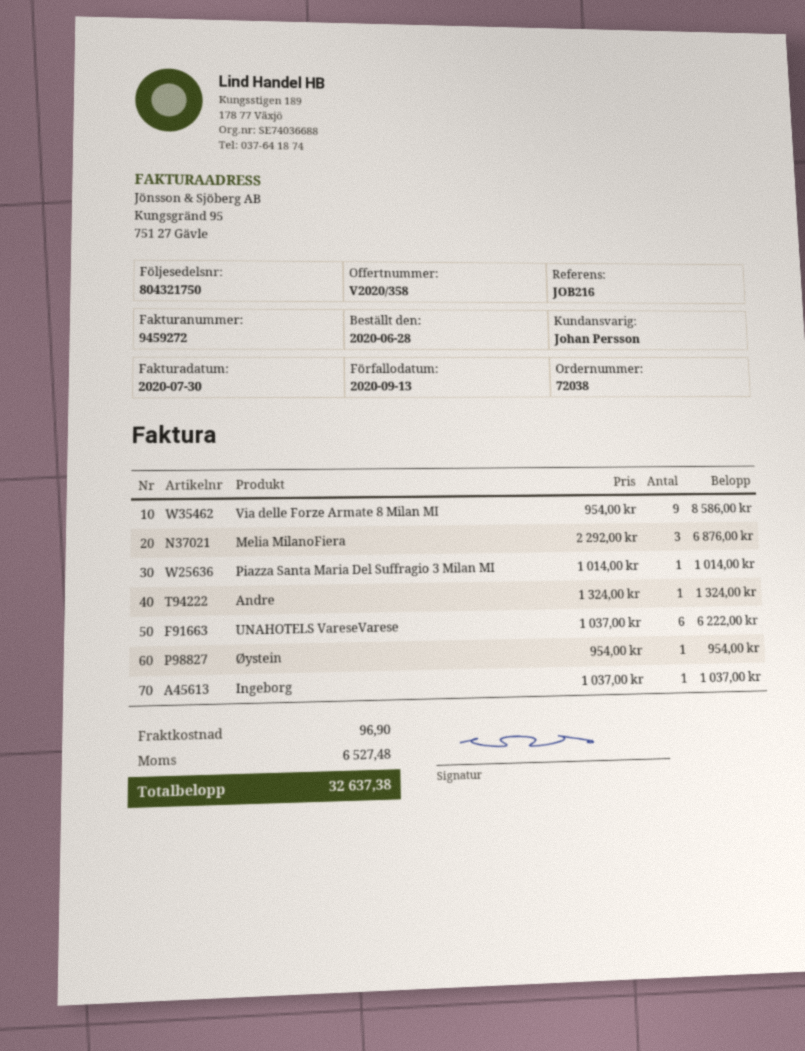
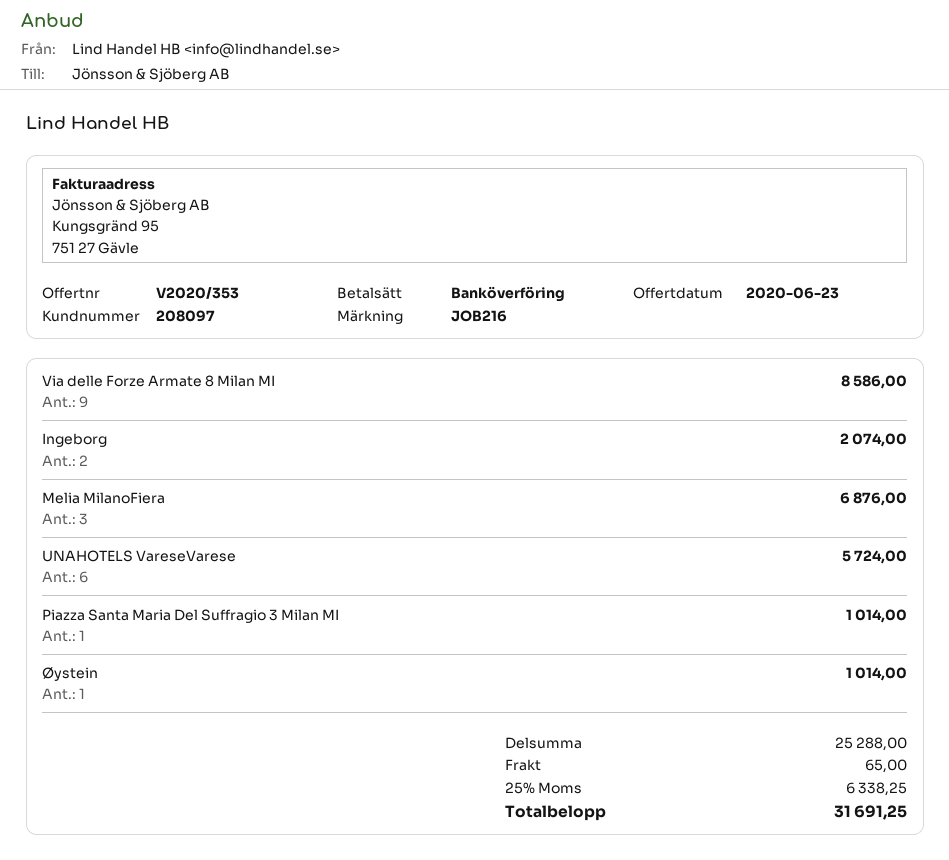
quote number: V2020/358 -> V2020/353
Andre: 1 for 1324.00 -> none
UNAHOTELS VareseVarese: 6 for 6222.00 -> 6 for 5724.00
Øystein: 1 for 954.00 -> 1 for 1014.00
Ingeborg: 1 for 1037.00 -> 2 for 2074.00
shipping: 96.90 -> 65.00
tax: 6527.48 -> 6338.25
total: 32637.38 -> 31691.25

